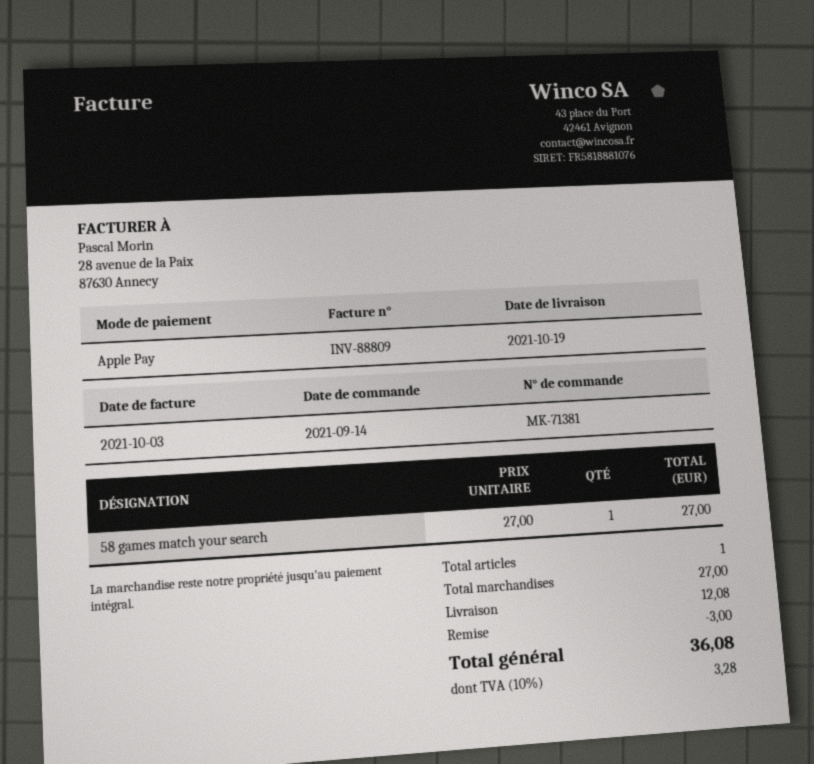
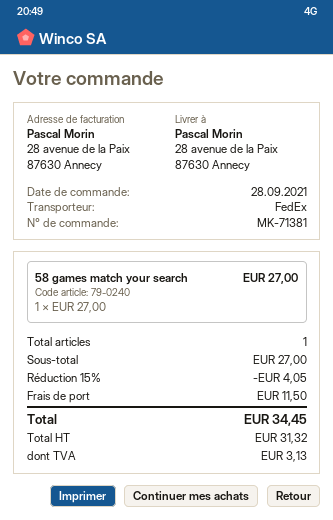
order date: 2021-09-14 -> 2021-09-28
discount: 3.00 -> 4.05
shipping: 12.08 -> 11.50
tax: 3.28 -> 3.13
total: 36.08 -> 34.45

